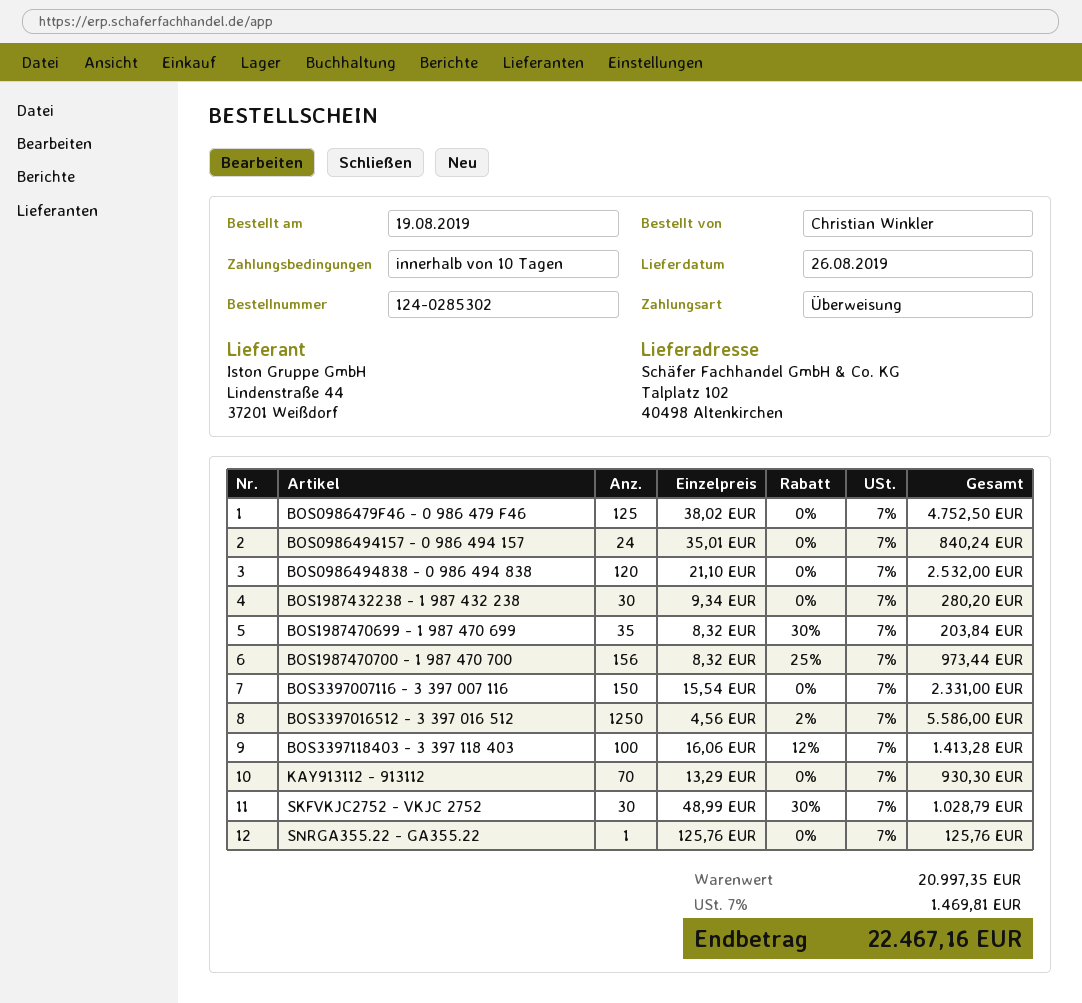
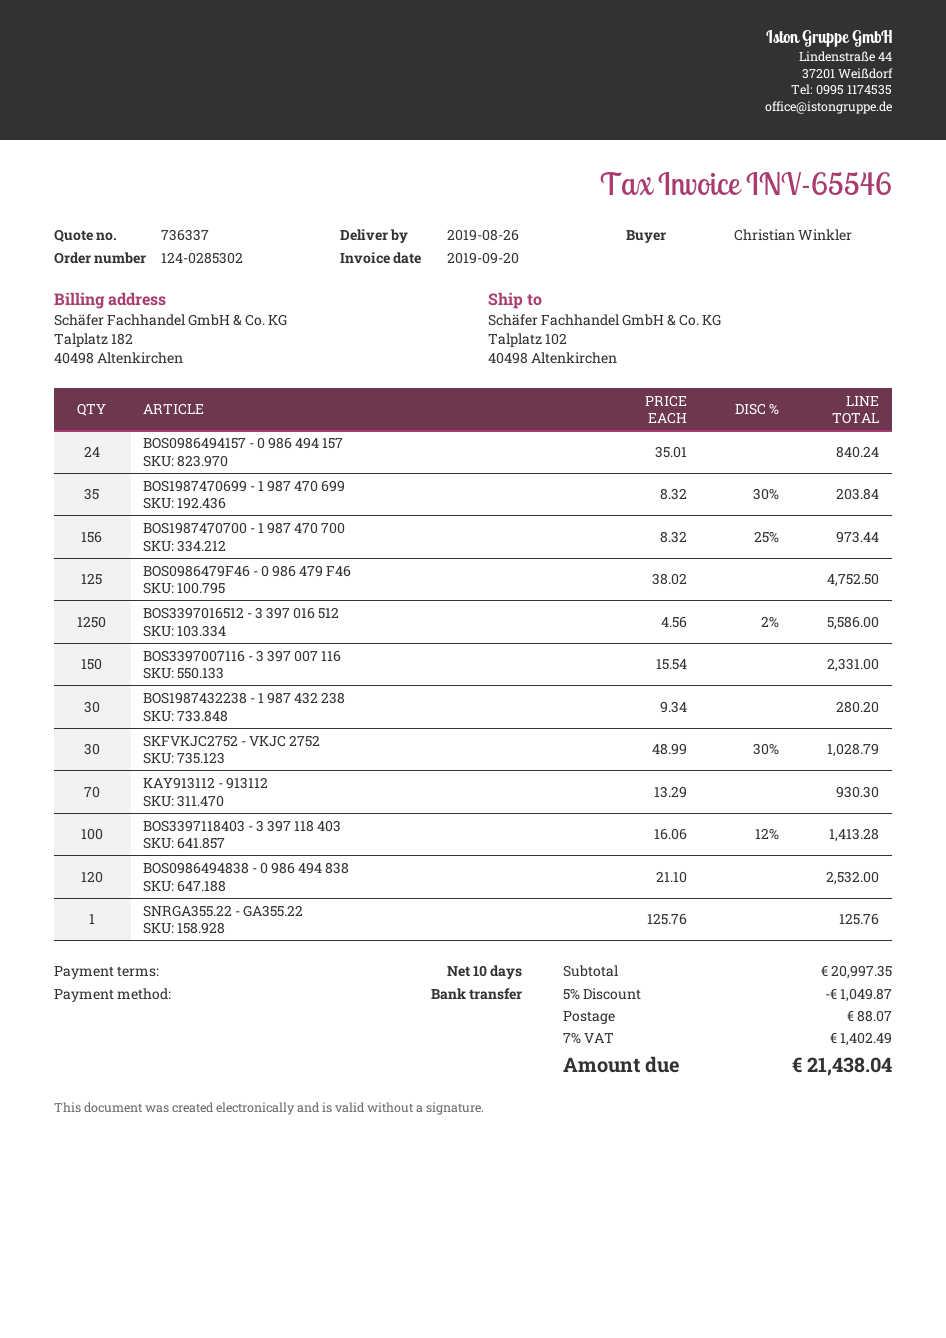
discount: none -> 5% = 1049.87
shipping: none -> 88.07
tax: 7% = 1469.81 -> 7% = 1402.49
total: 22467.16 -> 21438.04

